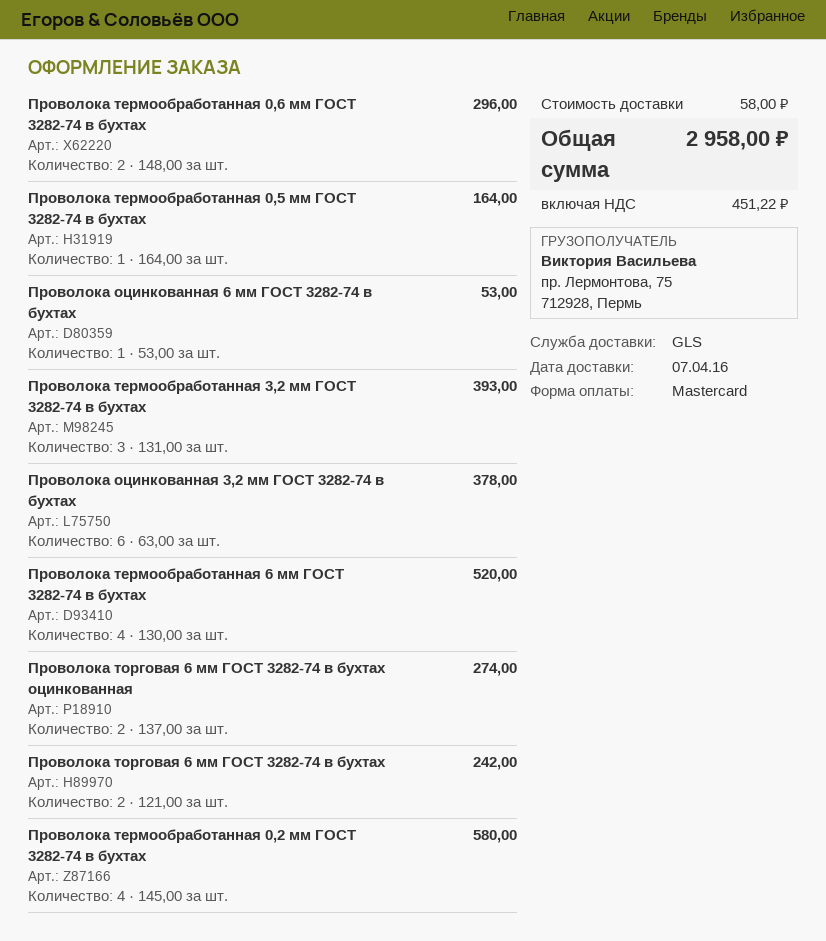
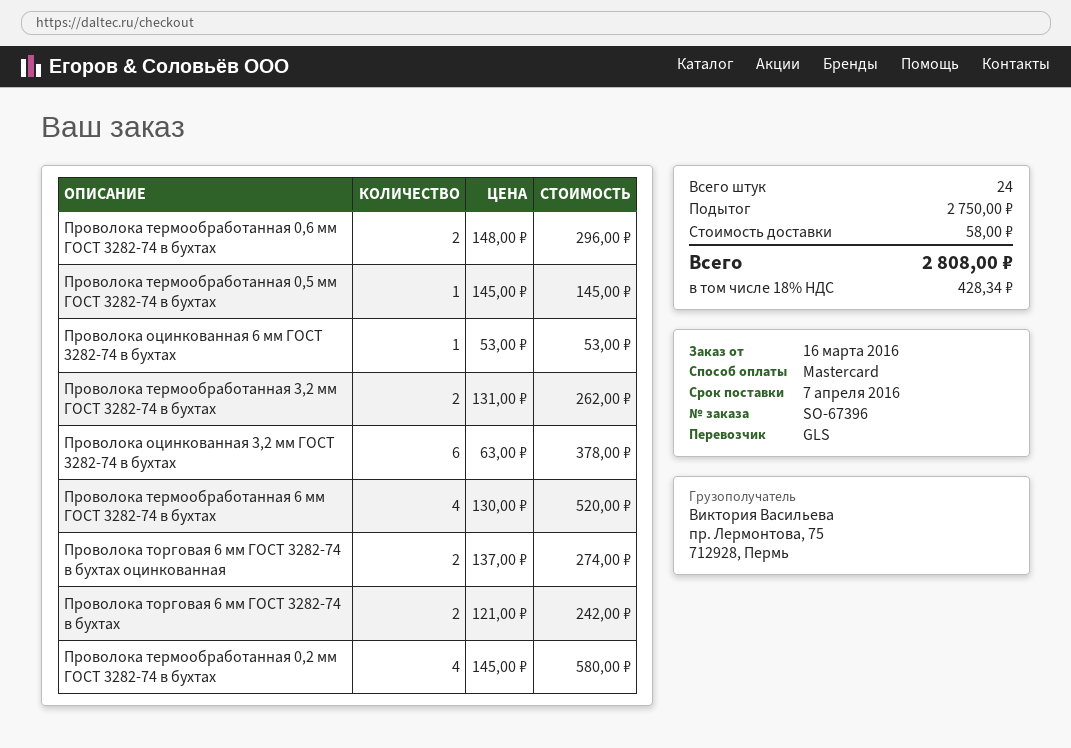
Проволока термообработанная 0,5 мм ГОСТ 3282-74 в бухтах: 1 x 164.00 = 164.00 -> 1 x 145.00 = 145.00
Проволока термообработанная 3,2 мм ГОСТ 3282-74 в бухтах: 3 x 131.00 = 393.00 -> 2 x 131.00 = 262.00
tax: 451.22 -> 428.34
total: 2958.00 -> 2808.00

